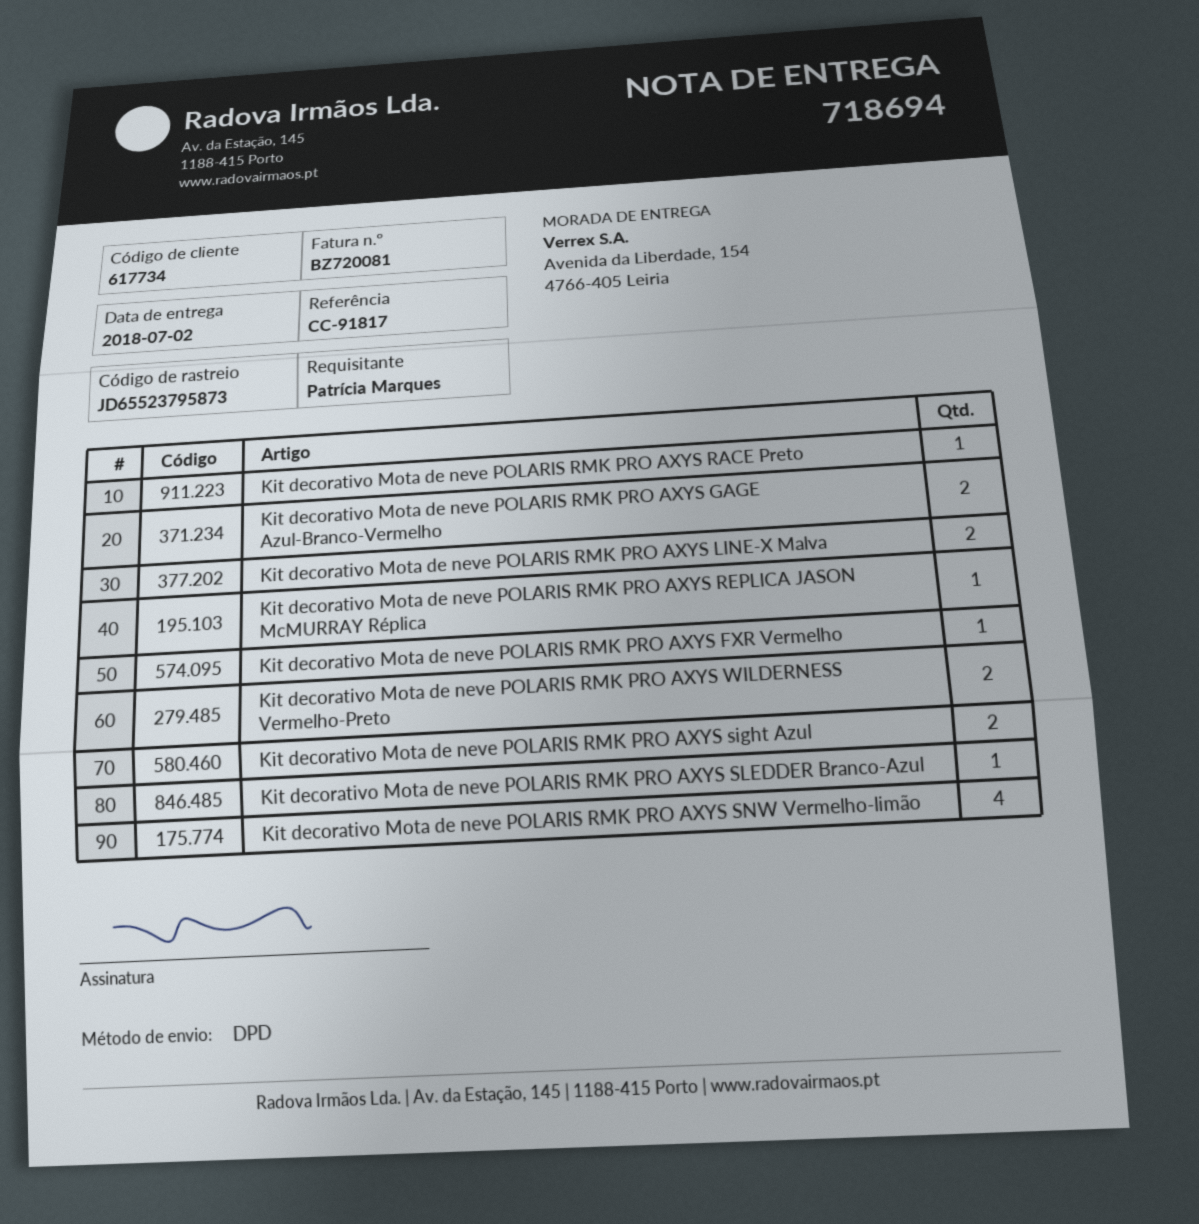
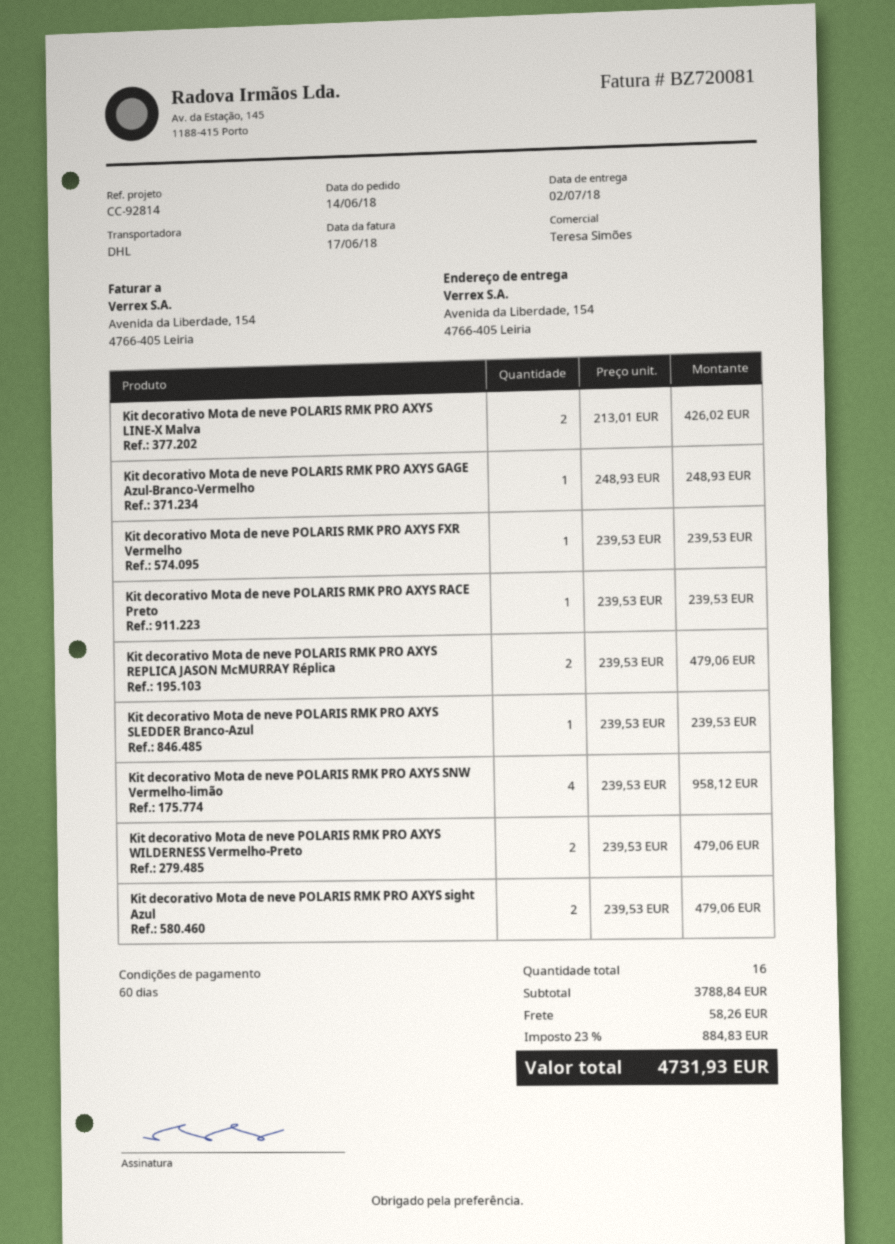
reference: CC-91817 -> CC-92814
shipping method: DPD -> DHL
Kit decorativo Mota de neve POLARIS RMK PRO AXYS GAGE Azul-Branco-Vermelho: 2 -> 1
Kit decorativo Mota de neve POLARIS RMK PRO AXYS REPLICA JASON McMURRAY Réplica: 1 -> 2

